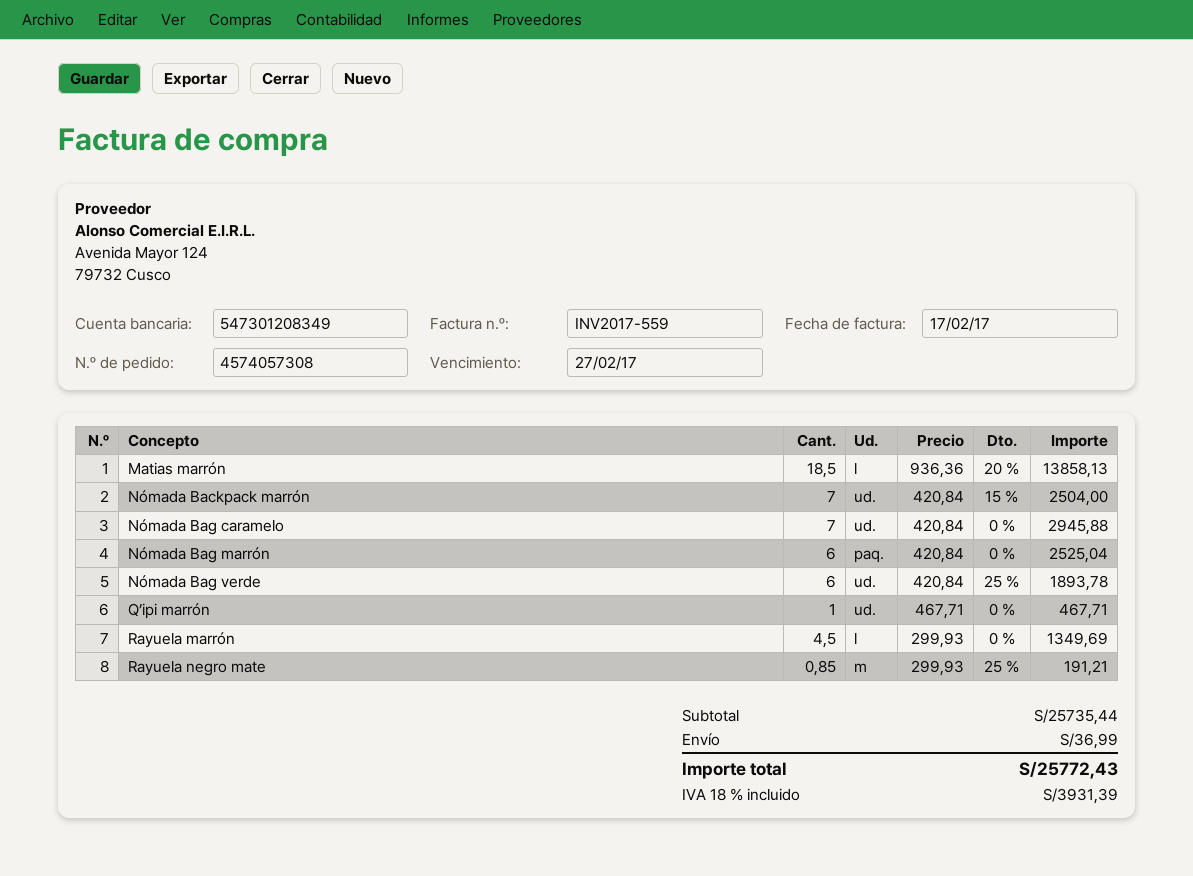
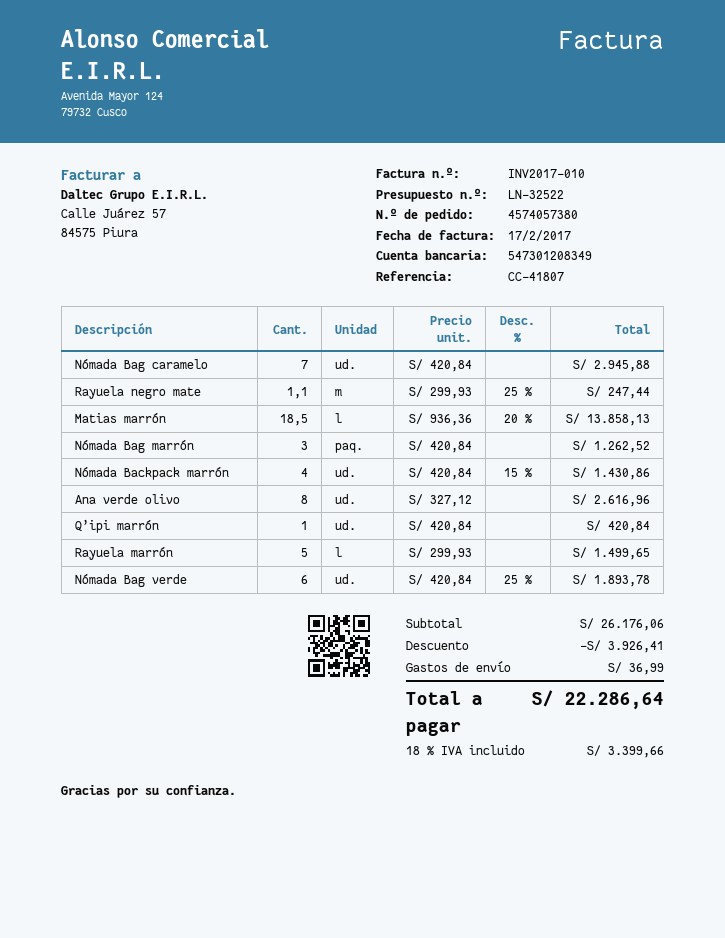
order number: 4574057308 -> 4574057380
invoice number: INV2017-559 -> INV2017-010
Nómada Backpack marrón: 7 x 420.84 - 15% = 2504.00 -> 4 x 420.84 - 15% = 1430.86
Nómada Bag marrón: 6 x 420.84 = 2525.04 -> 3 x 420.84 = 1262.52
Q’ipi marrón: 1 x 467.71 = 467.71 -> 1 x 420.84 = 420.84
Rayuela marrón: 4.5 x 299.93 = 1349.69 -> 5 x 299.93 = 1499.65
Rayuela negro mate: 0.85 x 299.93 - 25% = 191.21 -> 1.1 x 299.93 - 25% = 247.44
Ana verde olivo: none -> 8 x 327.12 = 2616.96
subtotal: 25735.44 -> 26176.06
discount: none -> 3926.41
tax: 18% = 3931.39 -> 18% = 3399.66
total: 25772.43 -> 22286.64

